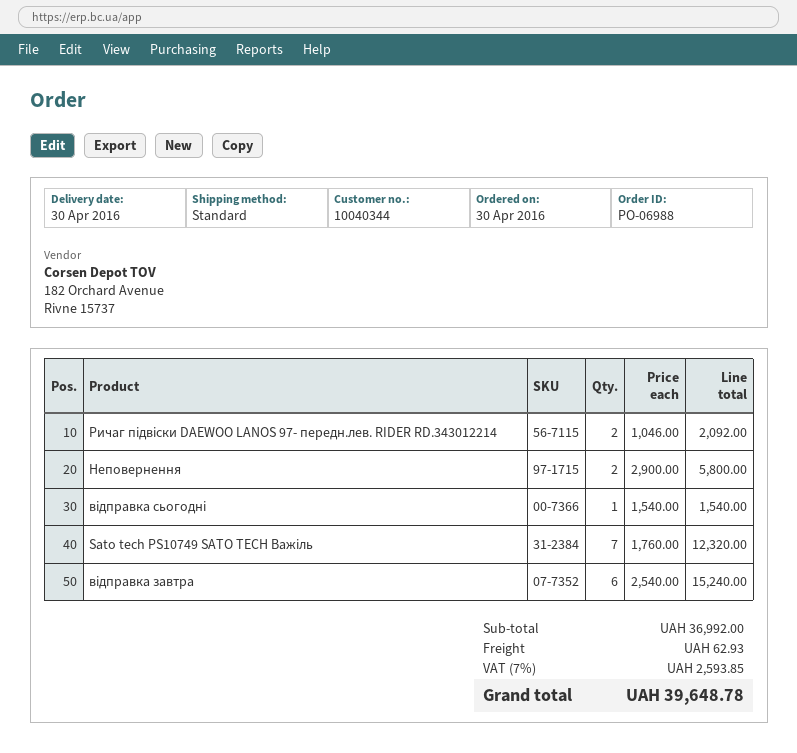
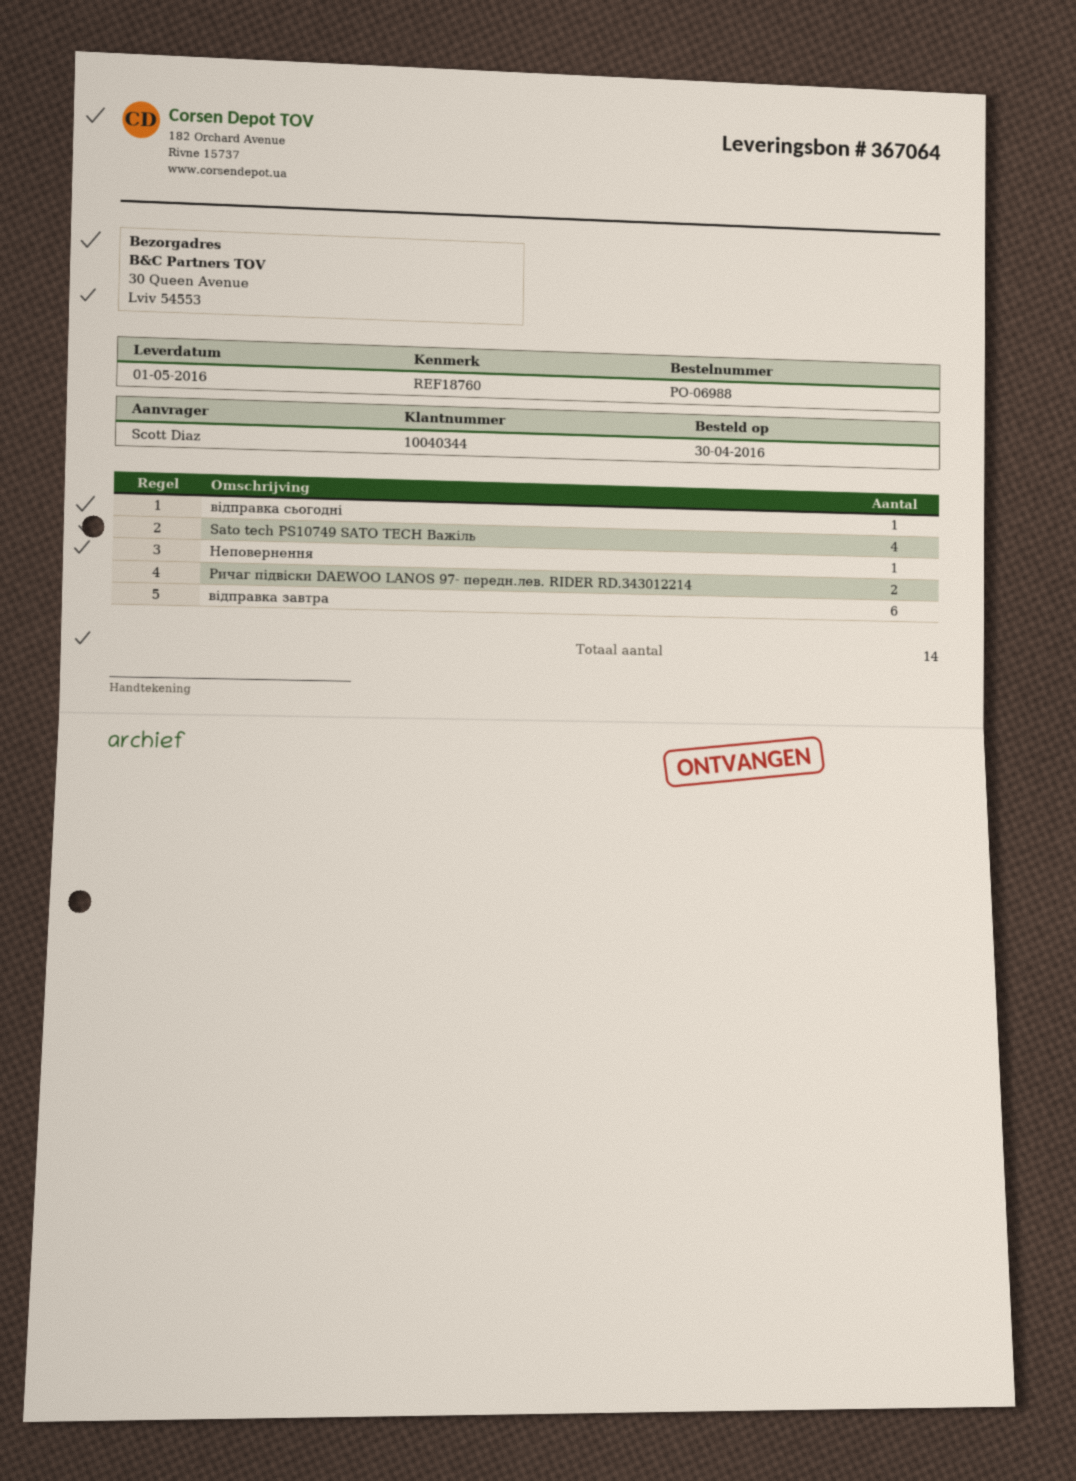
delivery date: 2016-04-30 -> 2016-05-01
Неповернення: 2 -> 1
Sato tech PS10749 SATO TECH Важіль: 7 -> 4

